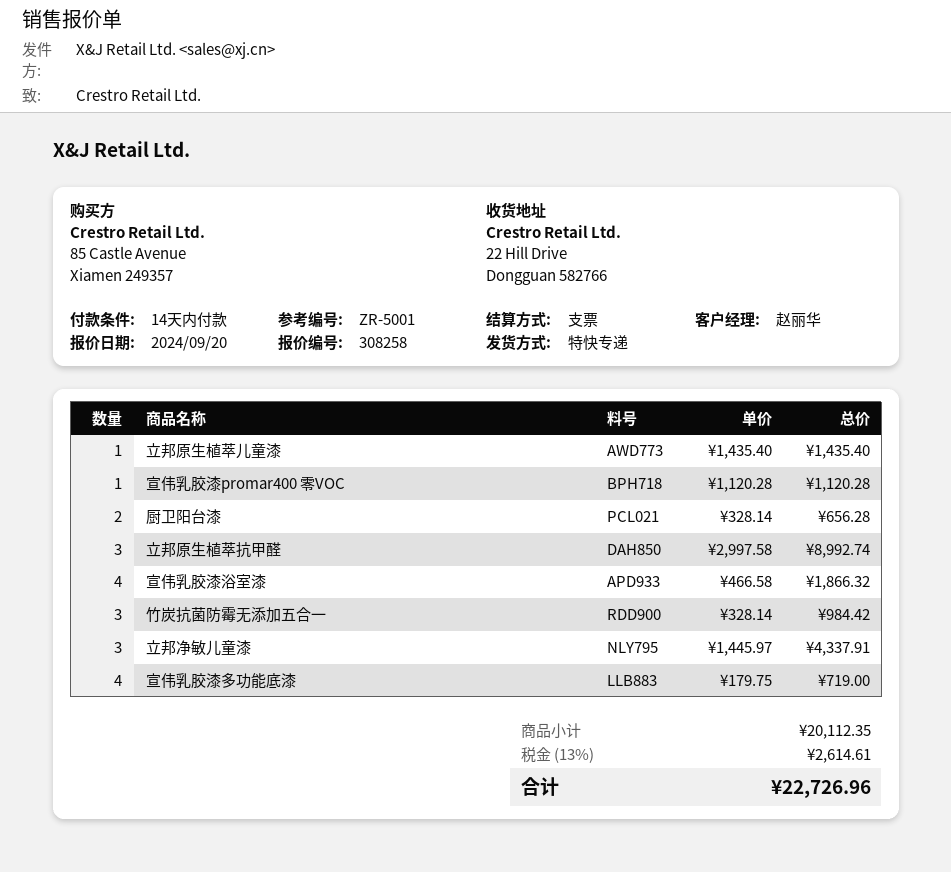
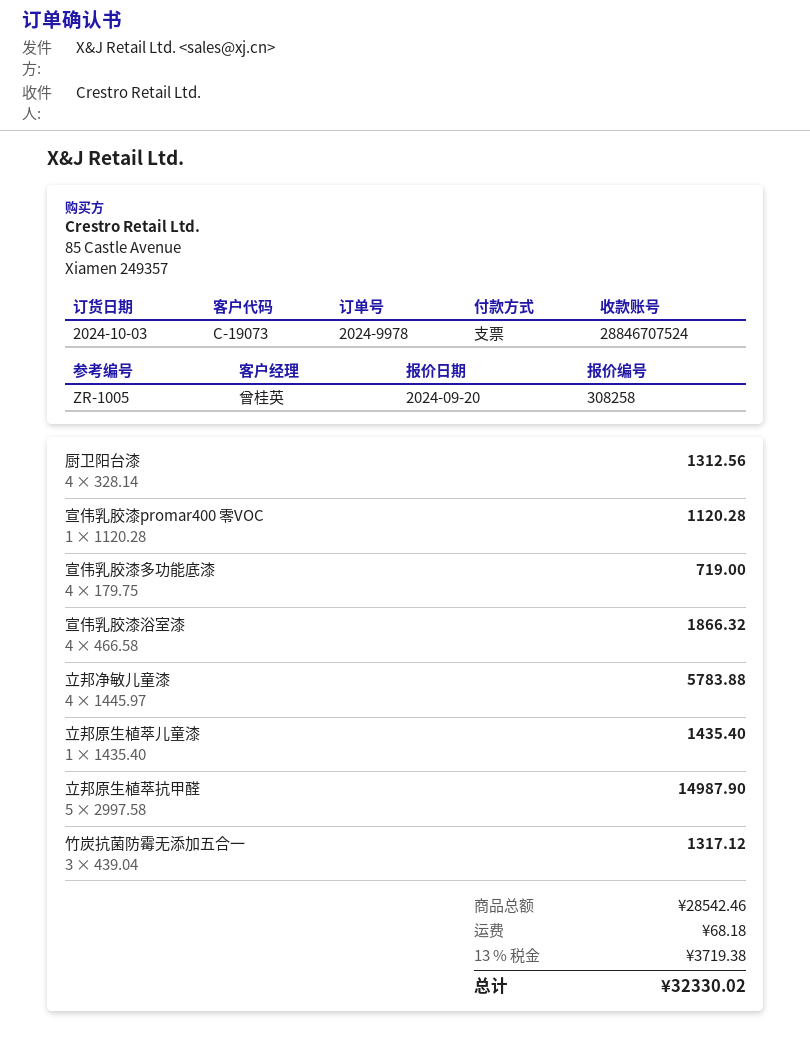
reference: ZR-5001 -> ZR-1005
sales rep: 赵丽华 -> 曾桂英
厨卫阳台漆: 2 x 328.14 = 656.28 -> 4 x 328.14 = 1312.56
立邦原生植萃抗甲醛: 3 x 2997.58 = 8992.74 -> 5 x 2997.58 = 14987.90
竹炭抗菌防霉无添加五合一: 3 x 328.14 = 984.42 -> 3 x 439.04 = 1317.12
立邦净敏儿童漆: 3 x 1445.97 = 4337.91 -> 4 x 1445.97 = 5783.88
subtotal: 20112.35 -> 28542.46
shipping: none -> 68.18
tax: 13% = 2614.61 -> 13% = 3719.38
total: 22726.96 -> 32330.02

